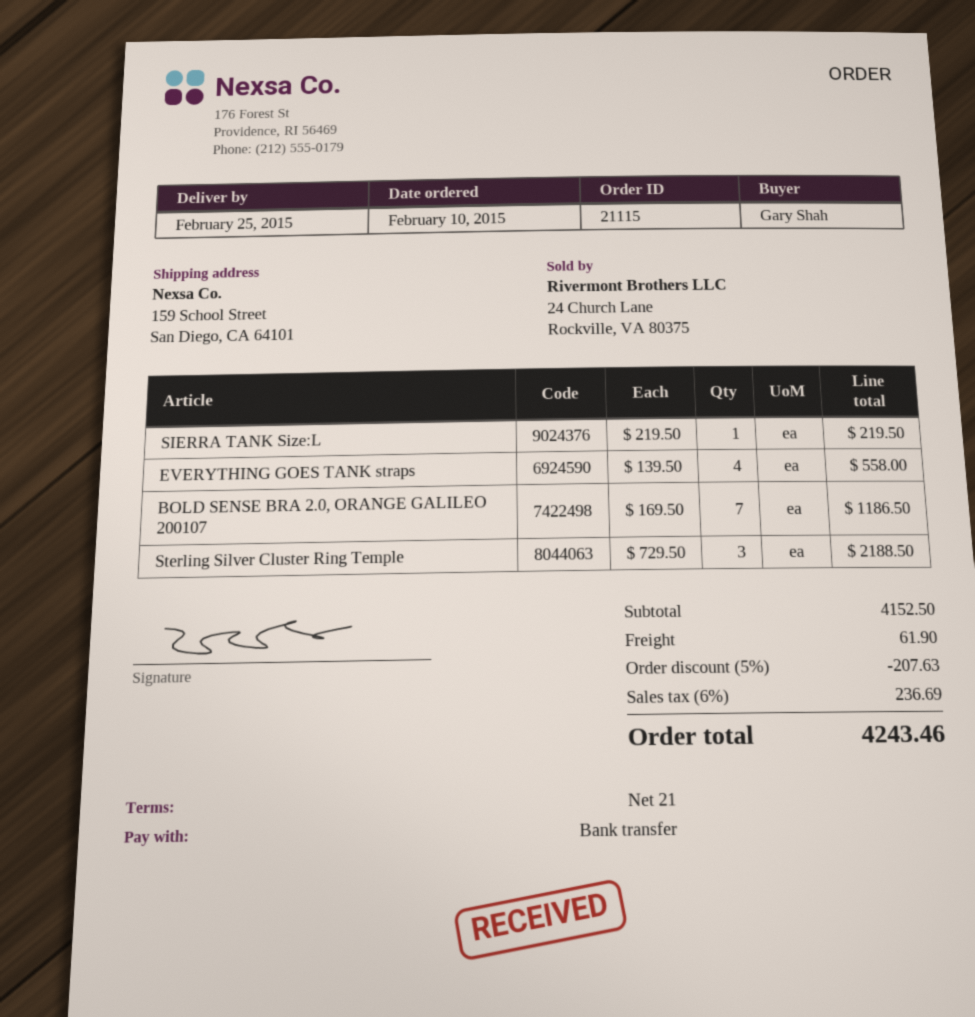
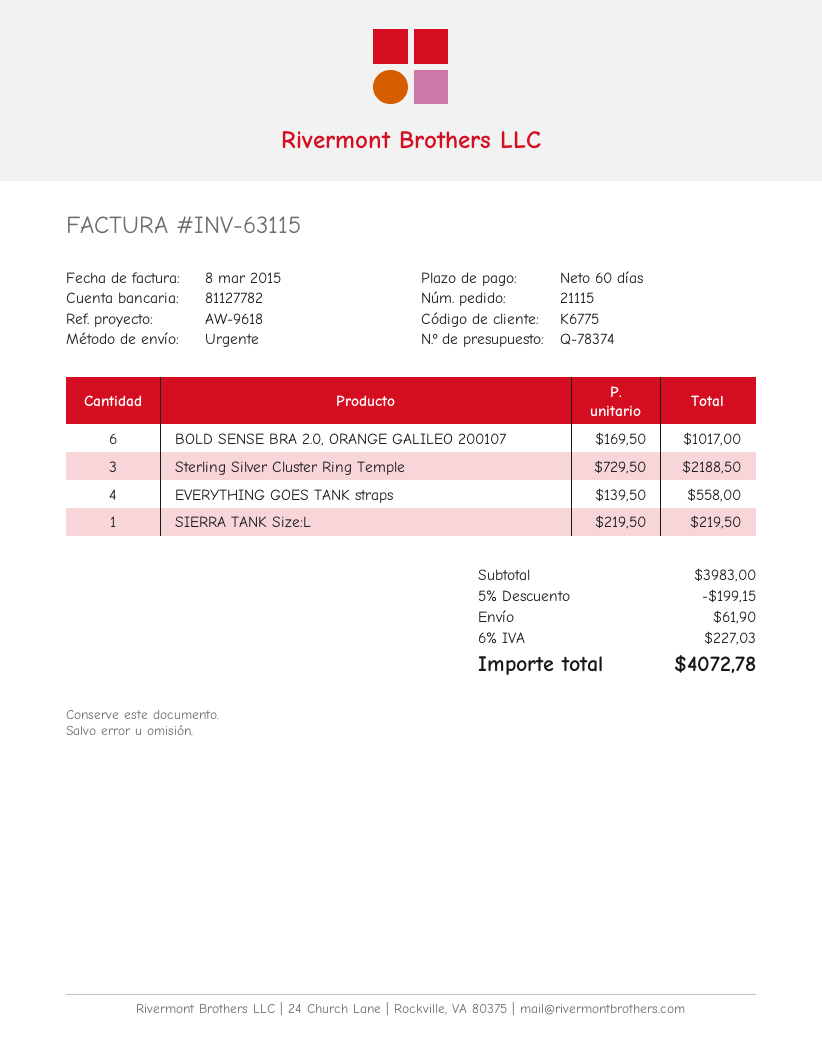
payment terms: 21 days -> 60 days
BOLD SENSE BRA 2.0, ORANGE GALILEO 200107: 7 x 169.50 = 1186.50 -> 6 x 169.50 = 1017.00
subtotal: 4152.50 -> 3983.00
discount: 5% = 207.63 -> 5% = 199.15
tax: 6% = 236.69 -> 6% = 227.03
total: 4243.46 -> 4072.78

